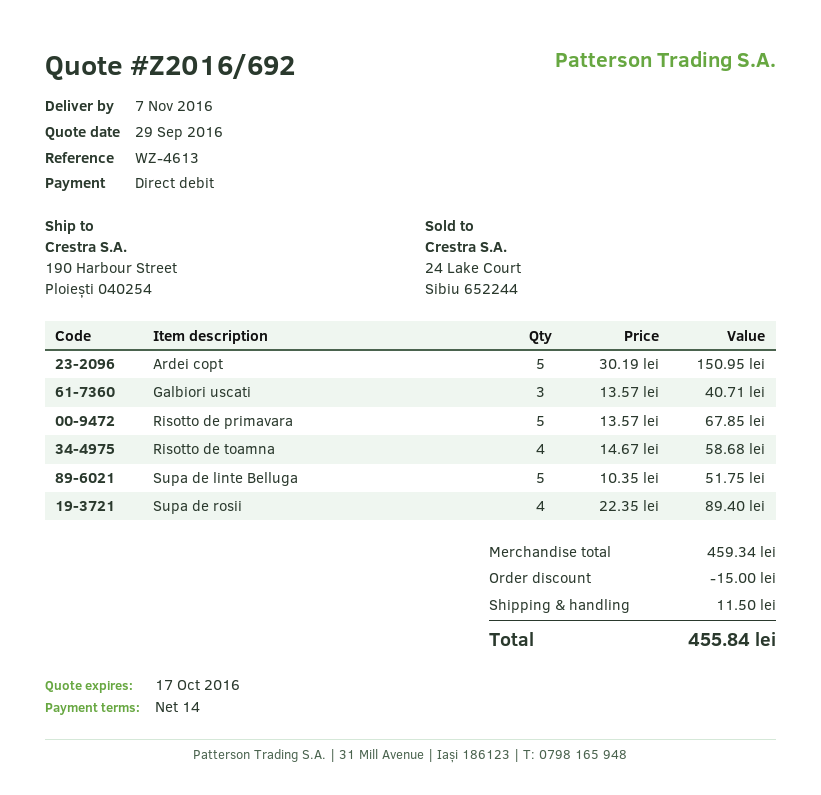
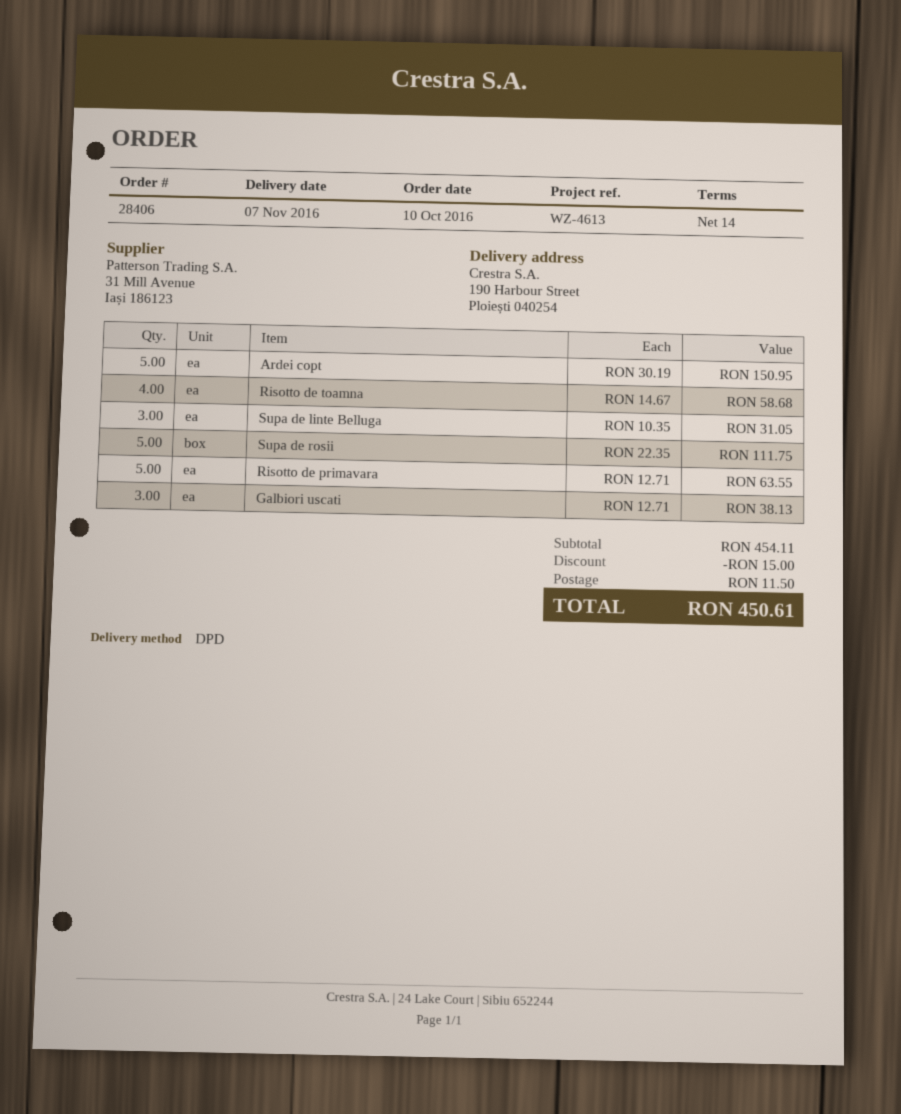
Galbiori uscati: 3 x 13.57 = 40.71 -> 3 x 12.71 = 38.13
Risotto de primavara: 5 x 13.57 = 67.85 -> 5 x 12.71 = 63.55
Supa de linte Belluga: 5 x 10.35 = 51.75 -> 3 x 10.35 = 31.05
Supa de rosii: 4 x 22.35 = 89.40 -> 5 x 22.35 = 111.75
subtotal: 459.34 -> 454.11
total: 455.84 -> 450.61

